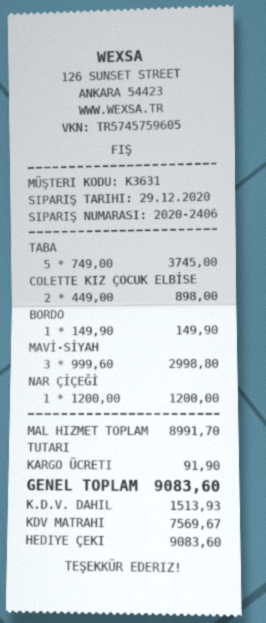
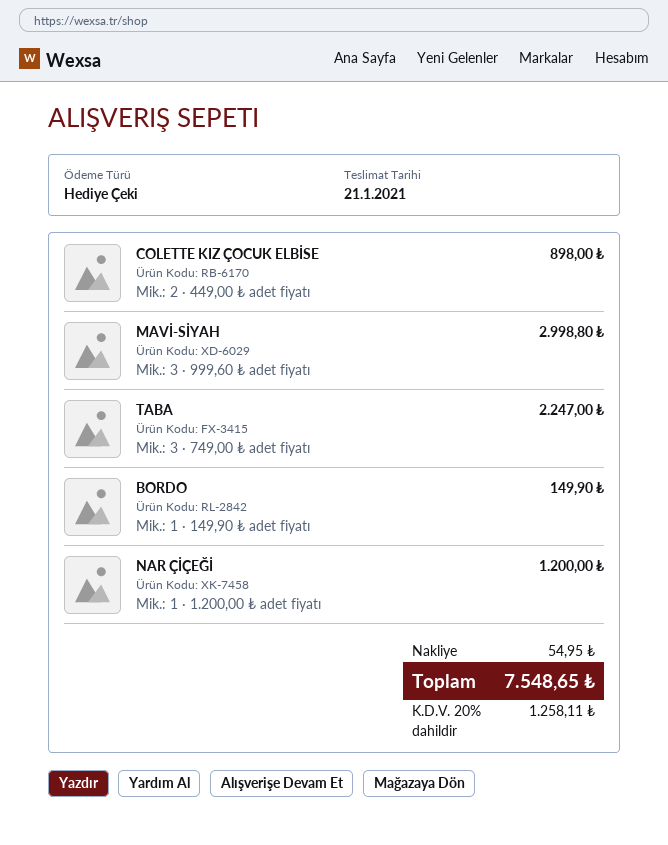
TABA: 5 x 749.00 = 3745.00 -> 3 x 749.00 = 2247.00
shipping: 91.90 -> 54.95
tax: 1513.93 -> 1258.11
total: 9083.60 -> 7548.65

